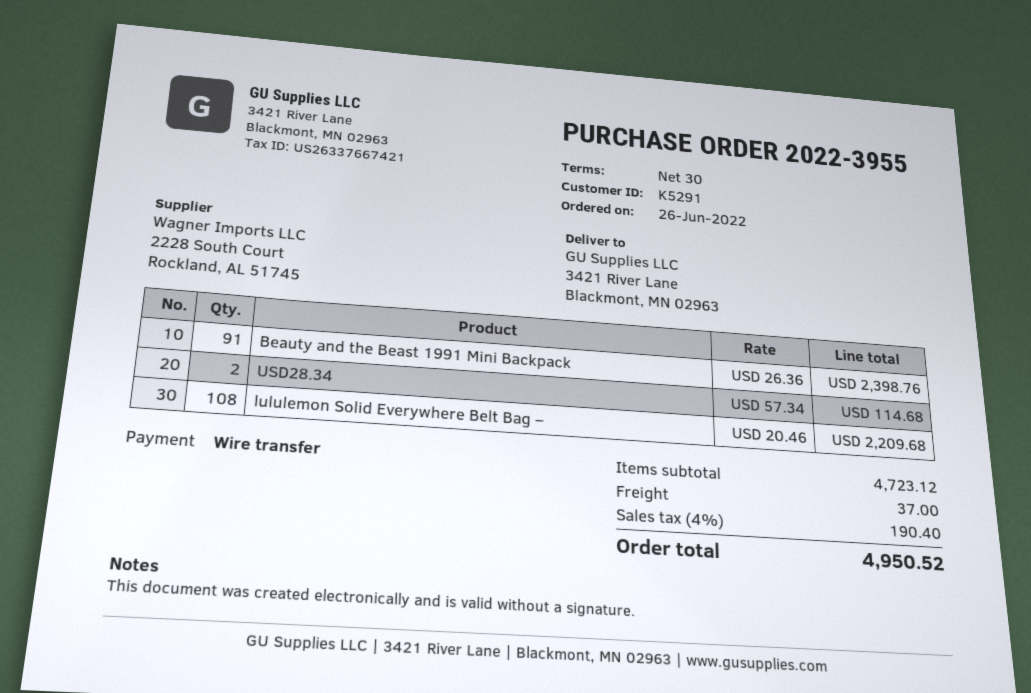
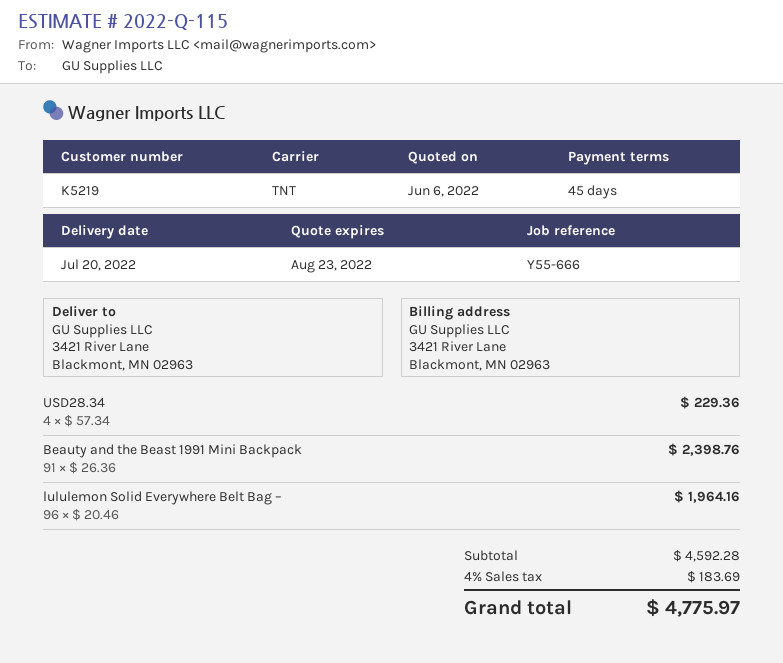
payment terms: 30 days -> 45 days
customer number: K5291 -> K5219
USD28.34: 2 x 57.34 = 114.68 -> 4 x 57.34 = 229.36
lululemon Solid Everywhere Belt Bag –: 108 x 20.46 = 2209.68 -> 96 x 20.46 = 1964.16
subtotal: 4723.12 -> 4592.28
shipping: 37.00 -> none
tax: 4% = 190.40 -> 4% = 183.69
total: 4950.52 -> 4775.97

